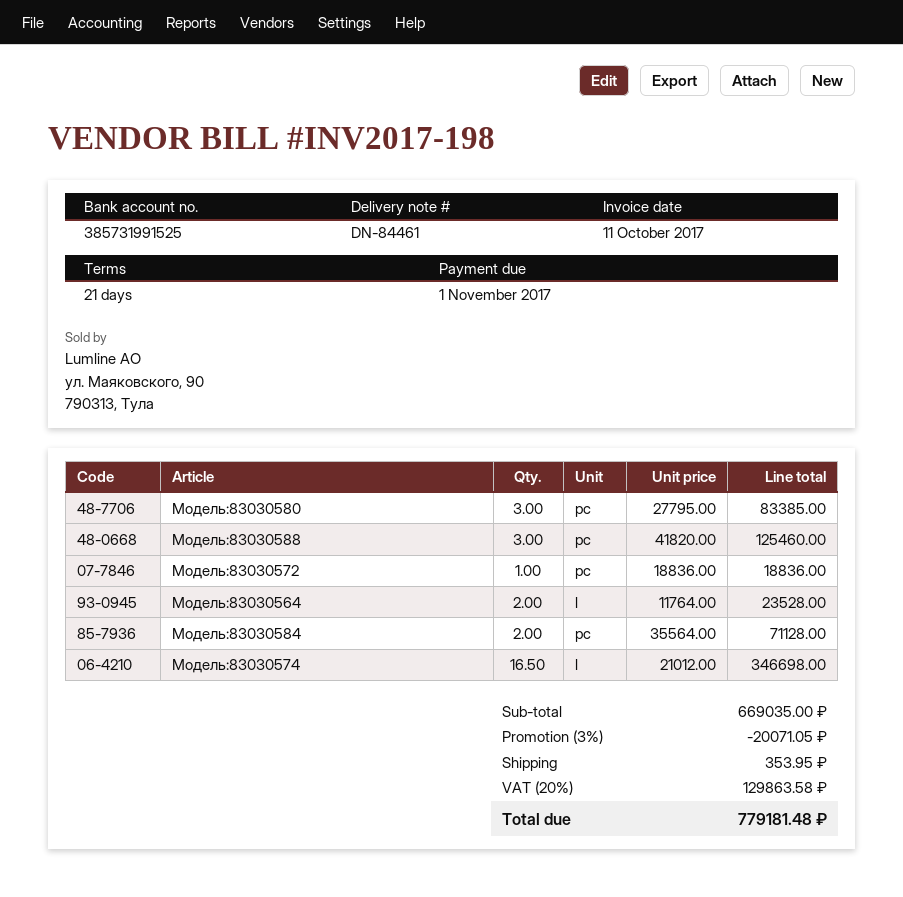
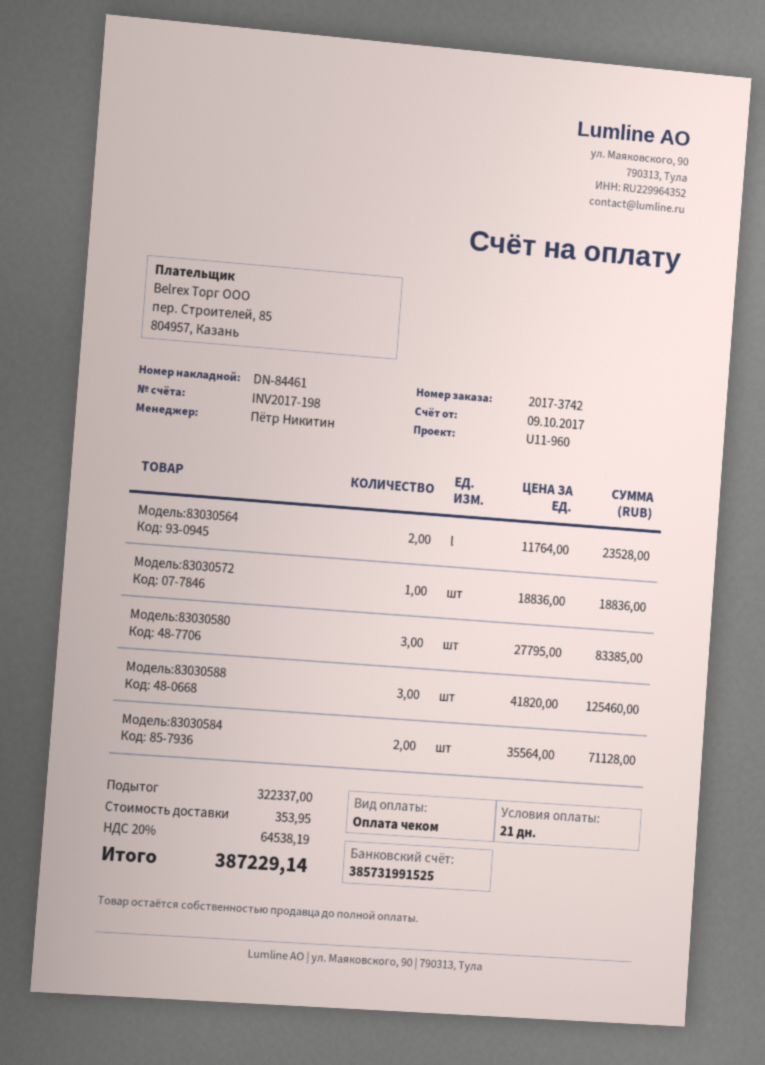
invoice date: 2017-10-11 -> 2017-10-09
Модель:83030574: 16.5 x 21012.00 = 346698.00 -> none
subtotal: 669035.00 -> 322337.00
discount: 3% = 20071.05 -> none
tax: 20% = 129863.58 -> 20% = 64538.19
total: 779181.48 -> 387229.14

